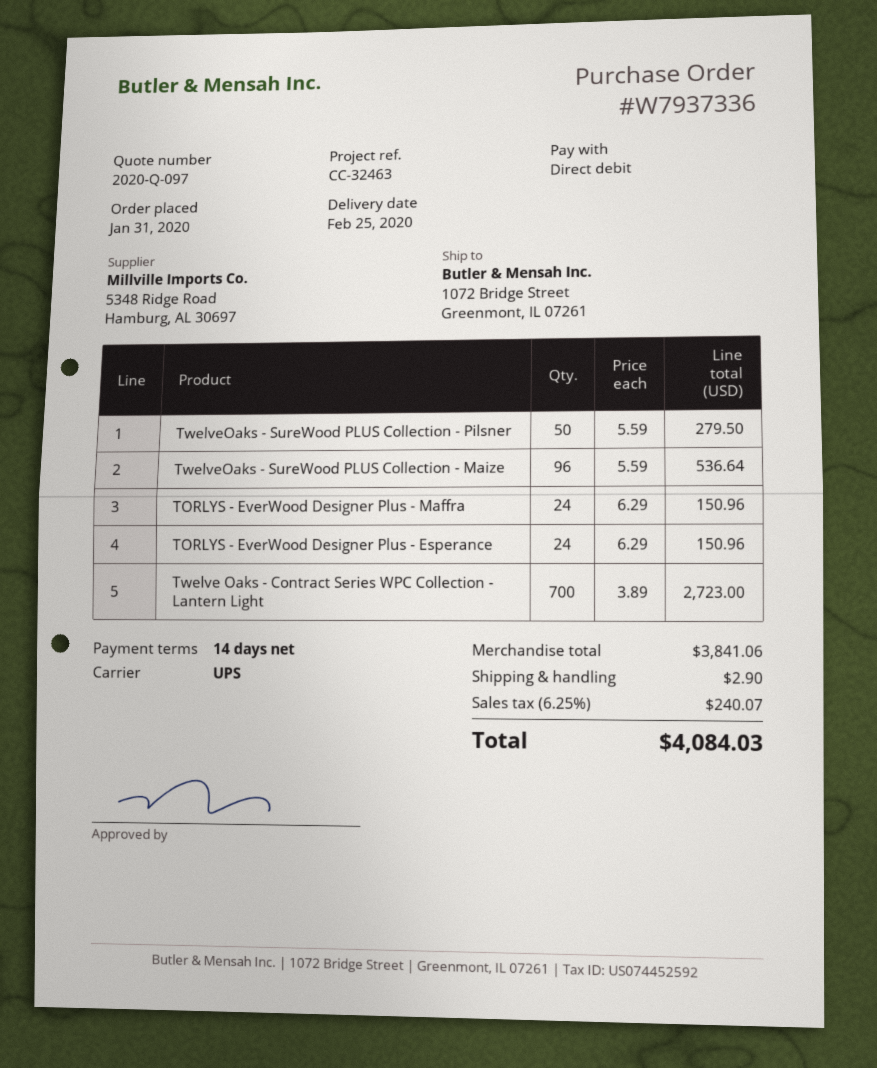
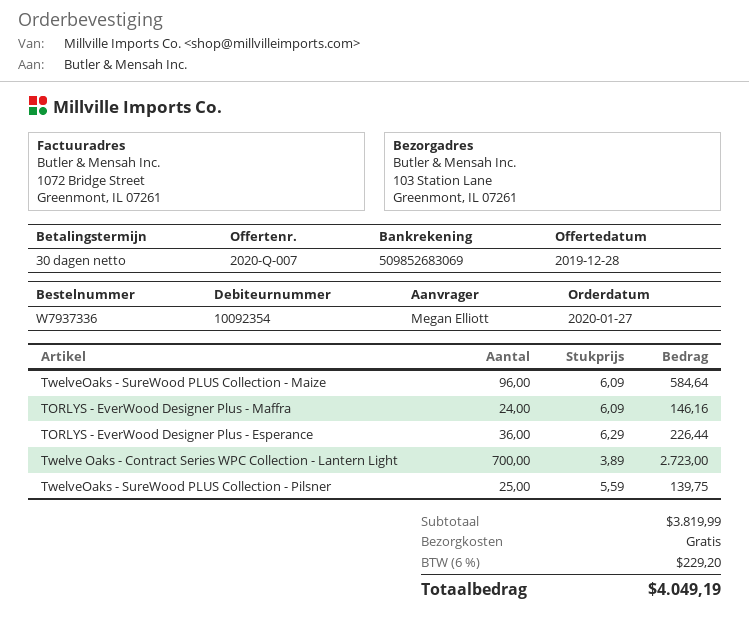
quote number: 2020-Q-097 -> 2020-Q-007
order date: 2020-01-31 -> 2020-01-27
payment terms: 14 days -> 30 days
ship to: 1072 Bridge Street, Greenmont, IL 07261 -> 103 Station Lane, Greenmont, IL 07261
TwelveOaks - SureWood PLUS Collection - Pilsner: 50 x 5.59 = 279.50 -> 25 x 5.59 = 139.75
TwelveOaks - SureWood PLUS Collection - Maize: 96 x 5.59 = 536.64 -> 96 x 6.09 = 584.64
TORLYS - EverWood Designer Plus - Maffra: 24 x 6.29 = 150.96 -> 24 x 6.09 = 146.16
TORLYS - EverWood Designer Plus - Esperance: 24 x 6.29 = 150.96 -> 36 x 6.29 = 226.44
subtotal: 3841.06 -> 3819.99
shipping: 2.90 -> 0.00
tax: 6.25% = 240.07 -> 6% = 229.20
total: 4084.03 -> 4049.19

